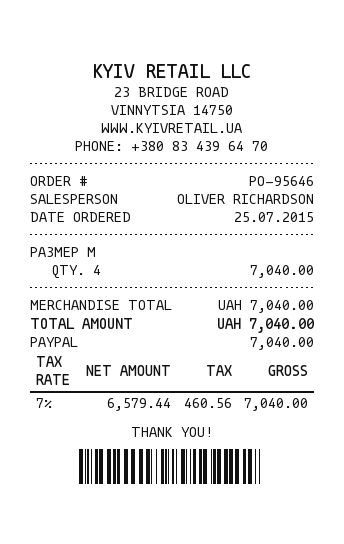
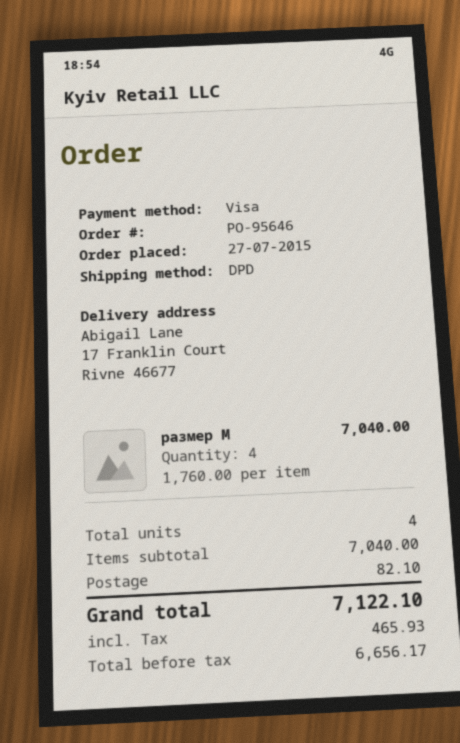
order date: 2015-07-25 -> 2015-07-27
payment method: PayPal -> Visa
shipping: none -> 82.10
net: 6579.44 -> 6656.17
tax: 460.56 -> 465.93
total: 7040.00 -> 7122.10

